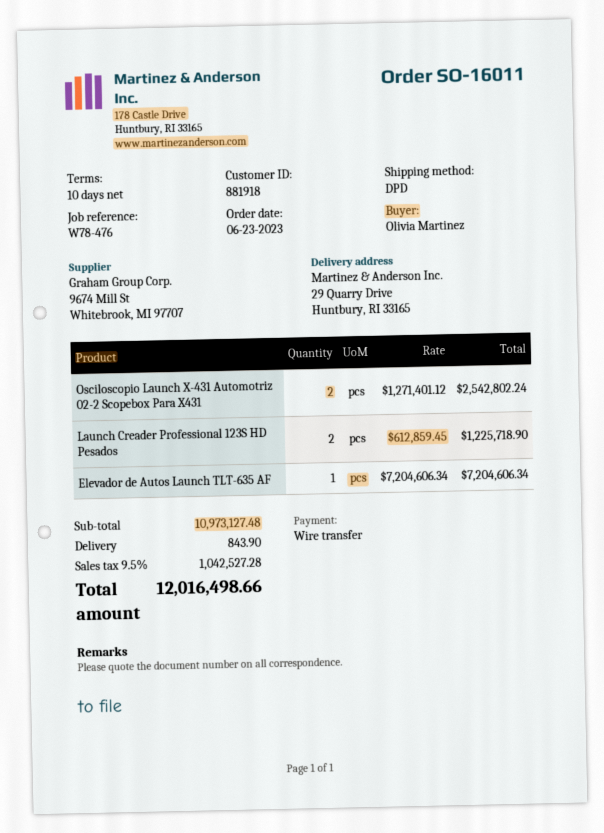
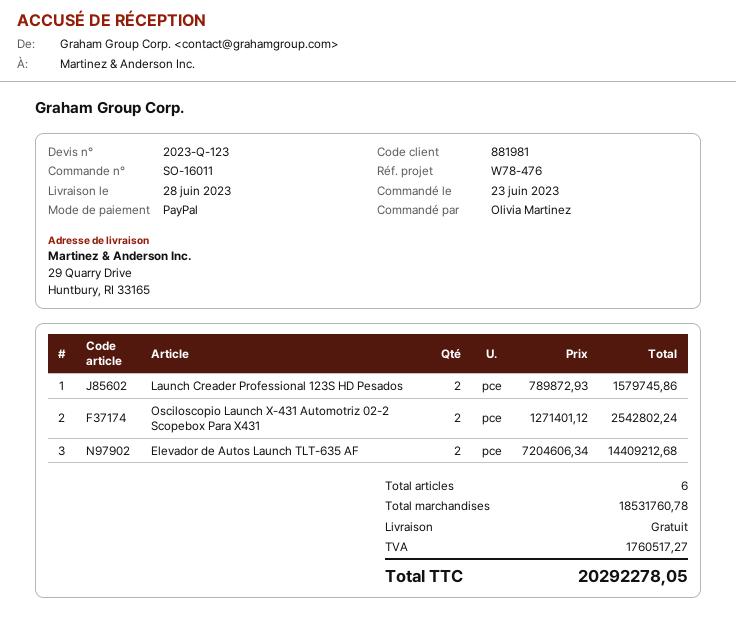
customer number: 881918 -> 881981
payment method: bank transfer -> PayPal
Launch Creader Professional 123S HD Pesados: 2 x 612859.45 = 1225718.90 -> 2 x 789872.93 = 1579745.86
Elevador de Autos Launch TLT-635 AF: 1 x 7204606.34 = 7204606.34 -> 2 x 7204606.34 = 14409212.68
subtotal: 10973127.48 -> 18531760.78
shipping: 843.90 -> 0.00
tax: 1042527.28 -> 1760517.27
total: 12016498.66 -> 20292278.05

